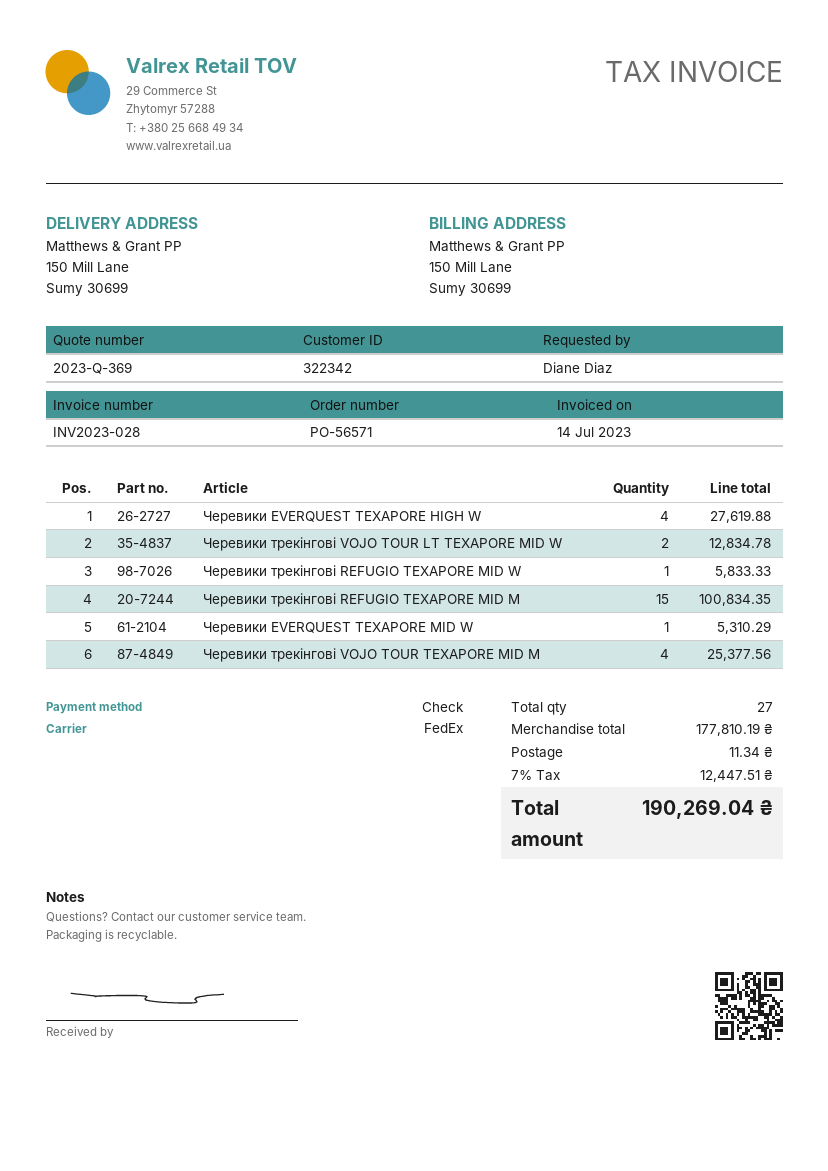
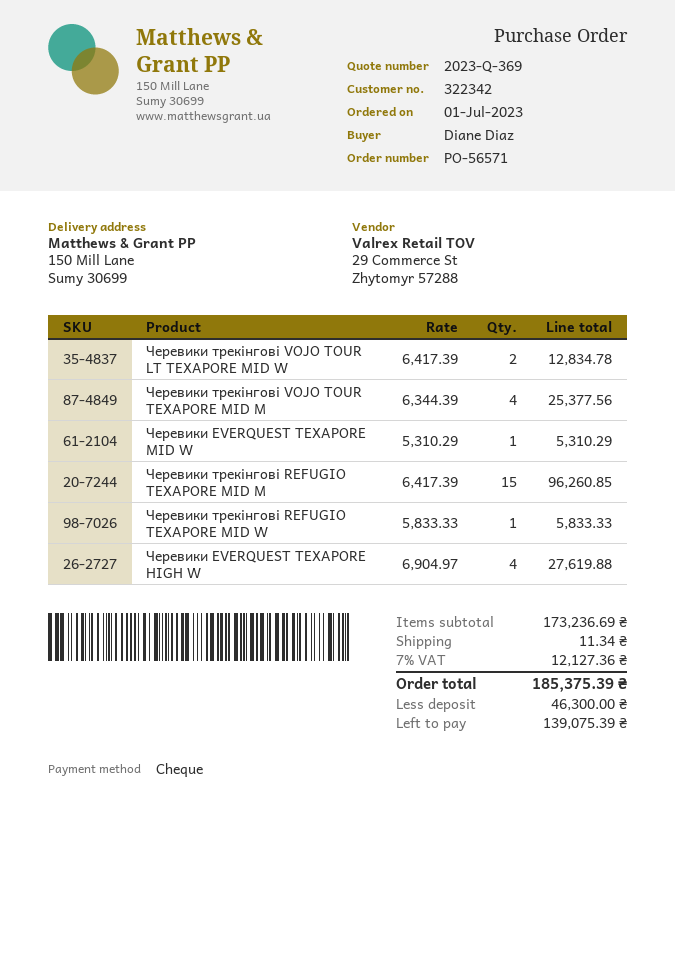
Черевики трекінгові REFUGIO TEXAPORE MID M: 15 for 100834.35 -> 15 for 96260.85
subtotal: 177810.19 -> 173236.69
tax: 7% = 12447.51 -> 7% = 12127.36
total: 190269.04 -> 185375.39

